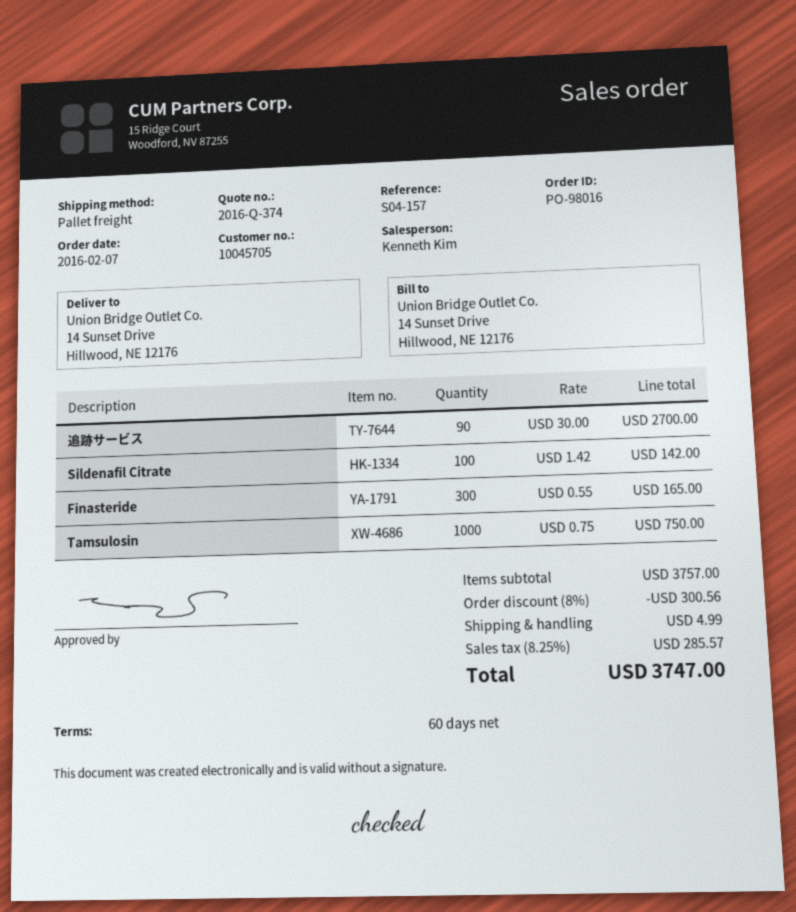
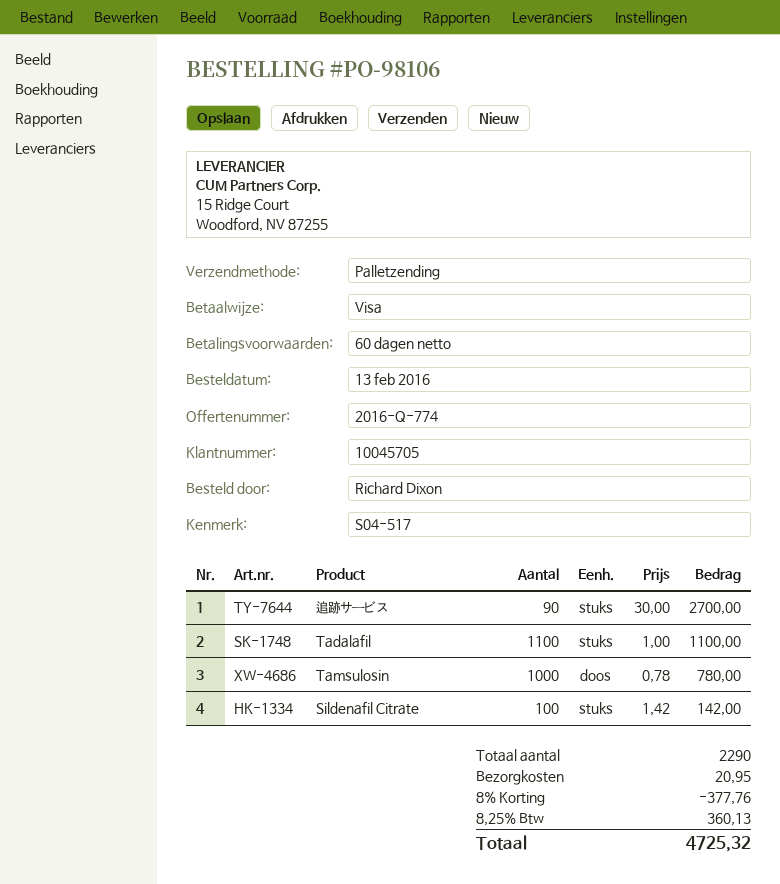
quote number: 2016-Q-374 -> 2016-Q-774
order number: PO-98016 -> PO-98106
order date: 2016-02-07 -> 2016-02-13
reference: S04-157 -> S04-517
Finasteride: 300 x 0.55 = 165.00 -> none
Tamsulosin: 1000 x 0.75 = 750.00 -> 1000 x 0.78 = 780.00
Tadalafil: none -> 1100 x 1.00 = 1100.00
discount: 8% = 300.56 -> 8% = 377.76
shipping: 4.99 -> 20.95
tax: 8.25% = 285.57 -> 8.25% = 360.13
total: 3747.00 -> 4725.32

